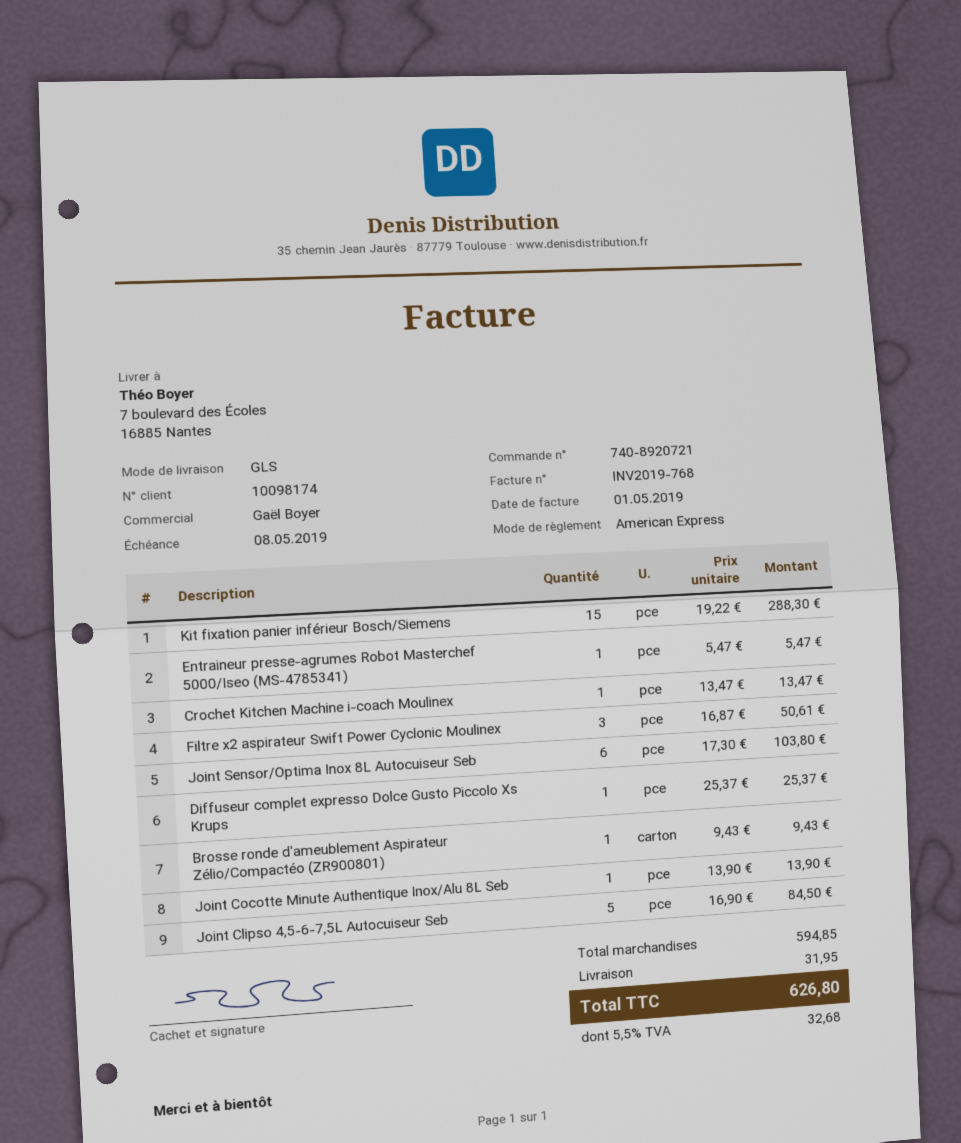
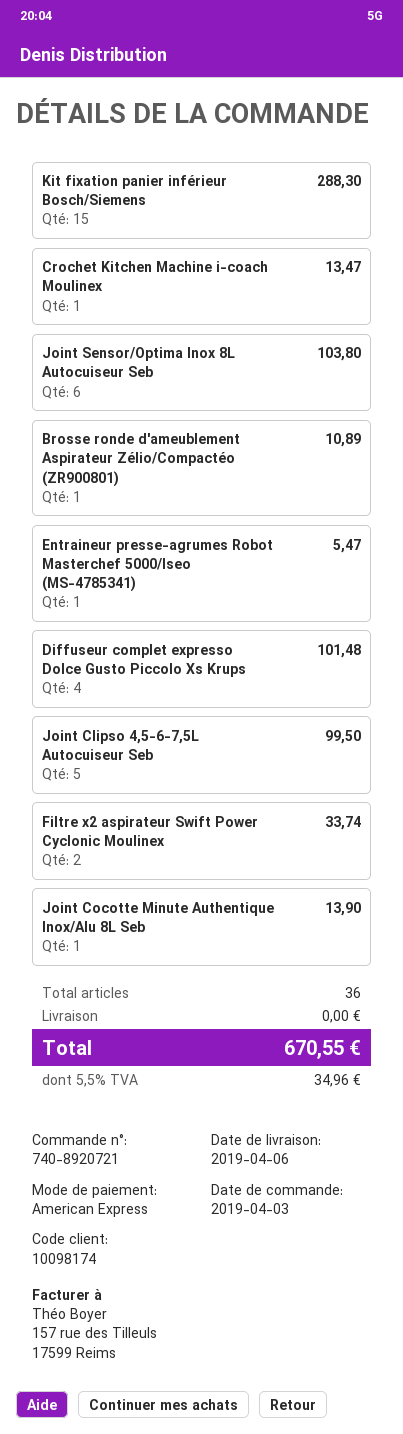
Filtre x2 aspirateur Swift Power Cyclonic Moulinex: 3 for 50.61 -> 2 for 33.74
Diffuseur complet expresso Dolce Gusto Piccolo Xs Krups: 1 for 25.37 -> 4 for 101.48
Brosse ronde d'ameublement Aspirateur Zélio/Compactéo (ZR900801): 1 for 9.43 -> 1 for 10.89
Joint Clipso 4,5-6-7,5L Autocuiseur Seb: 5 for 84.50 -> 5 for 99.50
shipping: 31.95 -> 0.00
tax: 5.5% = 32.68 -> 5.5% = 34.96
total: 626.80 -> 670.55

